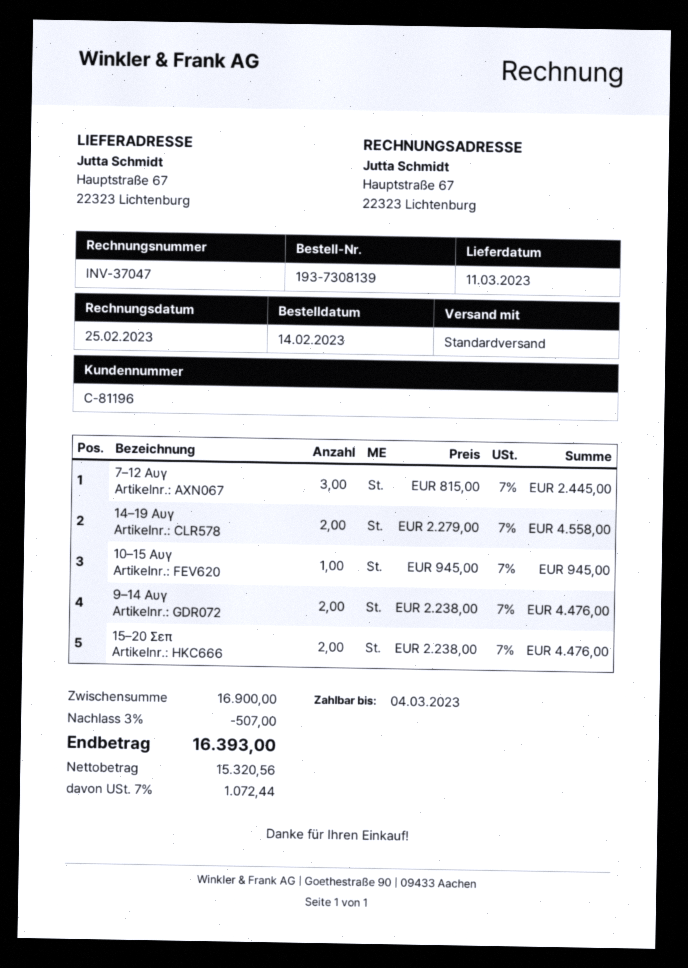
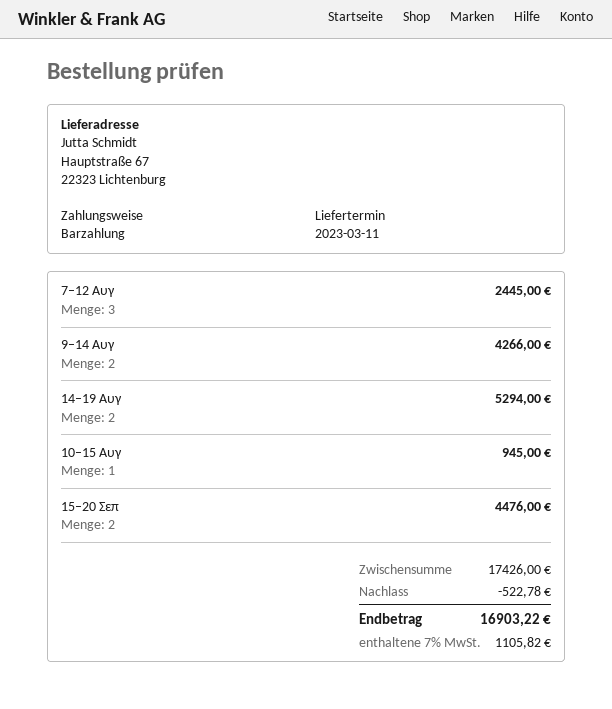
14–19 Αυγ: 2 for 4558.00 -> 2 for 5294.00
9–14 Αυγ: 2 for 4476.00 -> 2 for 4266.00
subtotal: 16900.00 -> 17426.00
discount: 507.00 -> 522.78
tax: 7% = 1072.44 -> 7% = 1105.82
total: 16393.00 -> 16903.22

